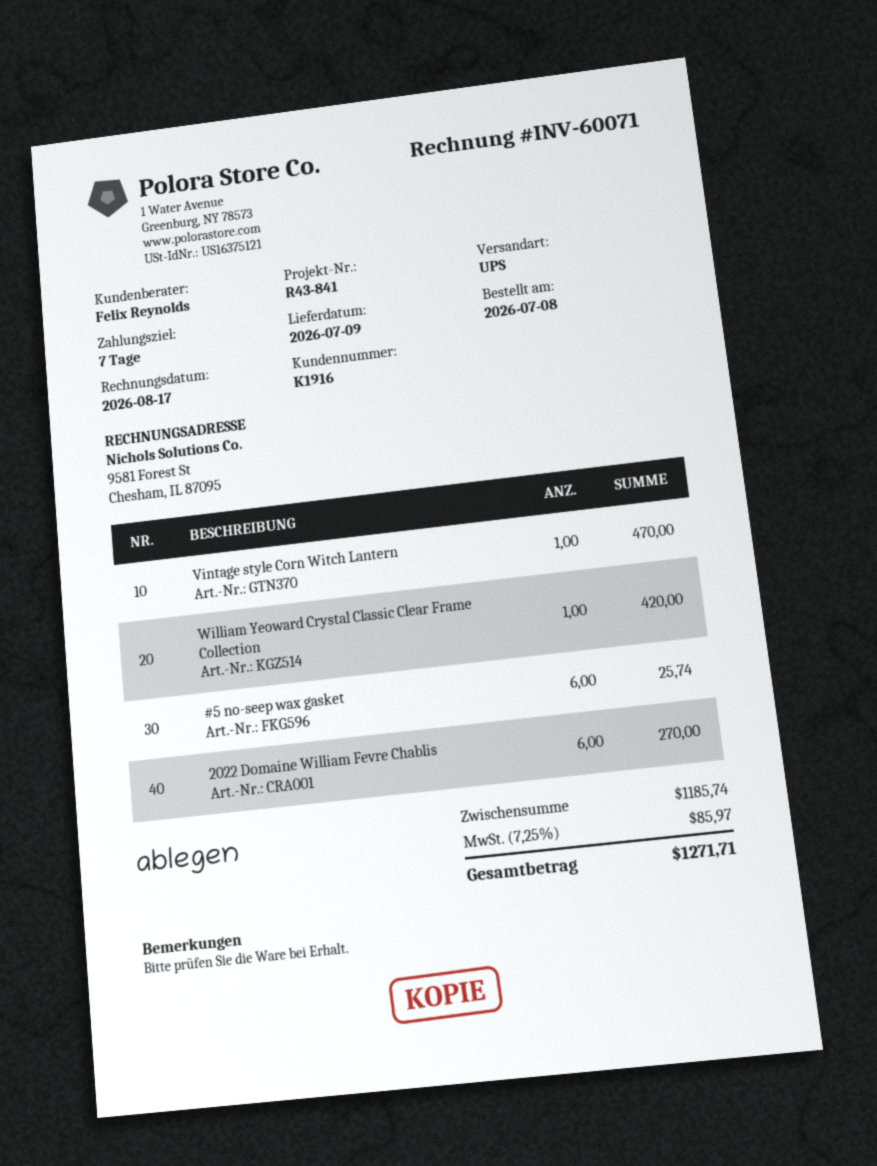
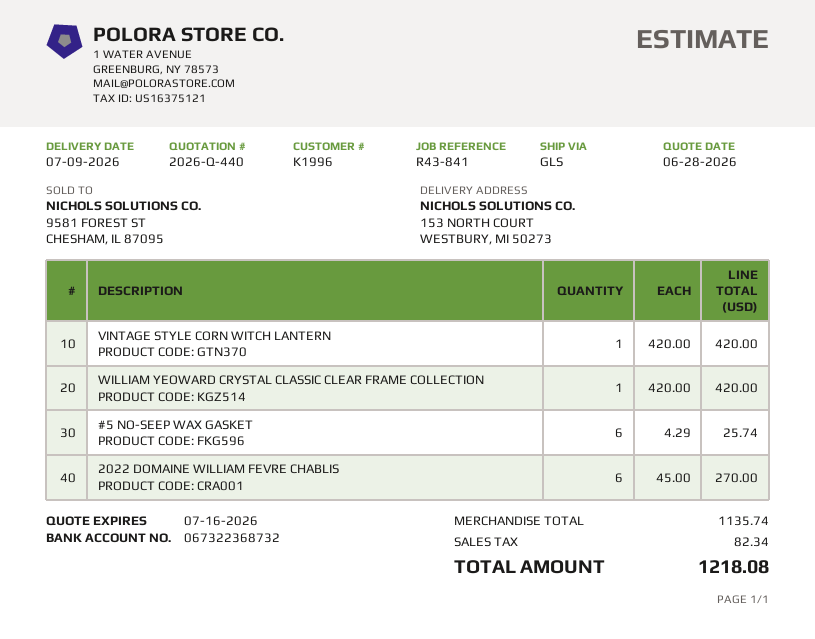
customer number: K1916 -> K1996
shipping method: UPS -> GLS
Vintage style Corn Witch Lantern: 1 for 470.00 -> 1 for 420.00
subtotal: 1185.74 -> 1135.74
tax: 85.97 -> 82.34
total: 1271.71 -> 1218.08

